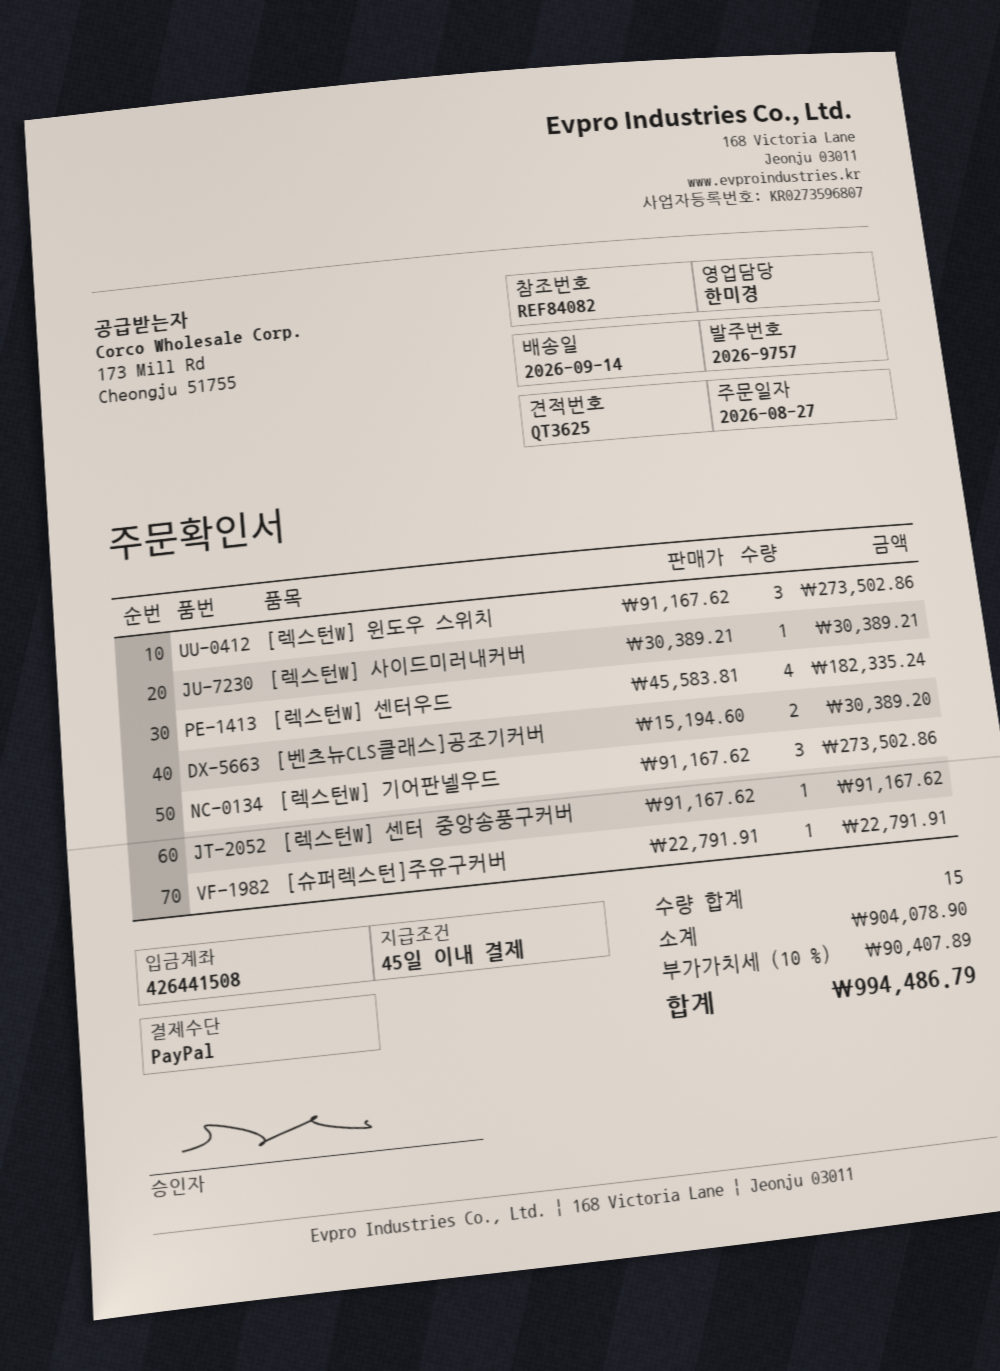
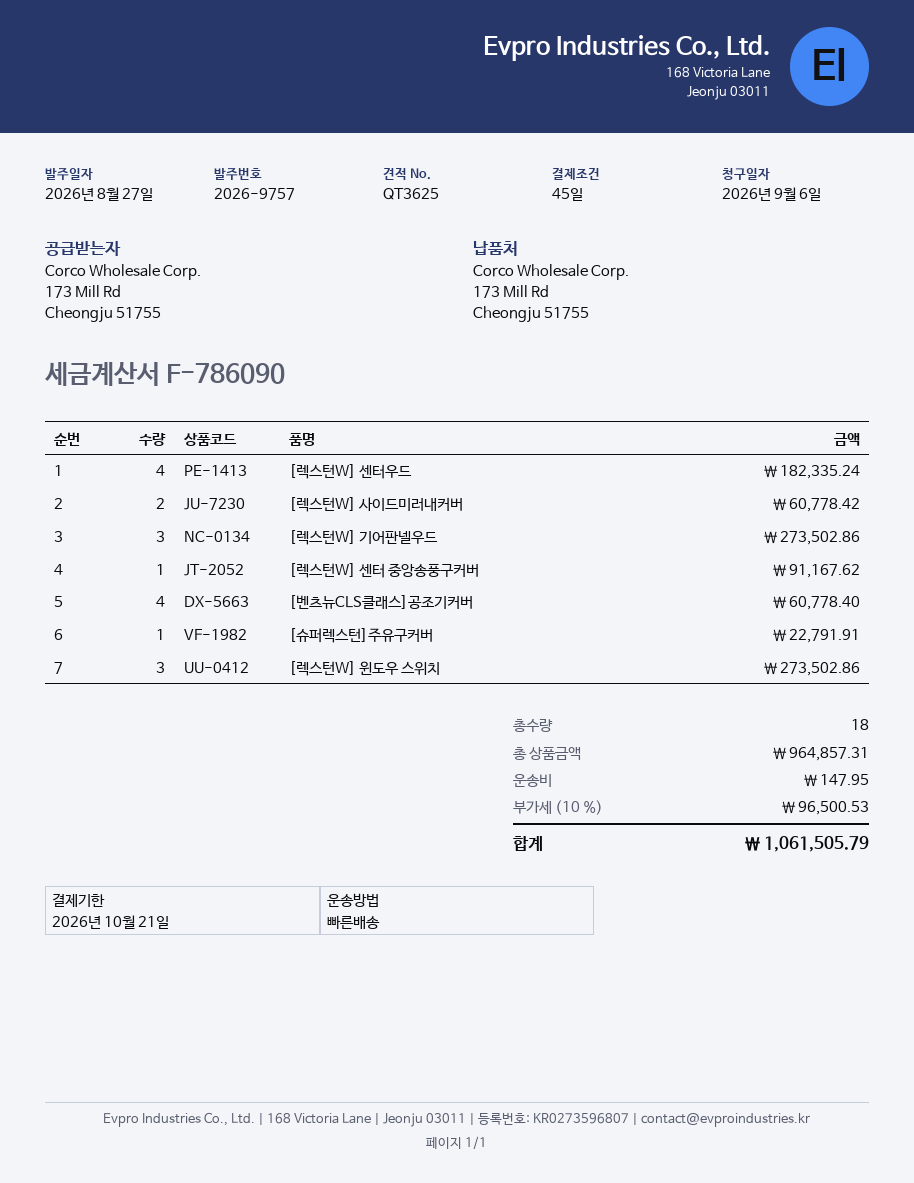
[렉스턴W] 사이드미러내커버: 1 for 30389.21 -> 2 for 60778.42
[벤츠뉴CLS클래스]공조기커버: 2 for 30389.20 -> 4 for 60778.40
total quantity: 15 -> 18
subtotal: 904078.90 -> 964857.31
shipping: none -> 147.95
tax: 10% = 90407.89 -> 10% = 96500.53
total: 994486.79 -> 1061505.79

